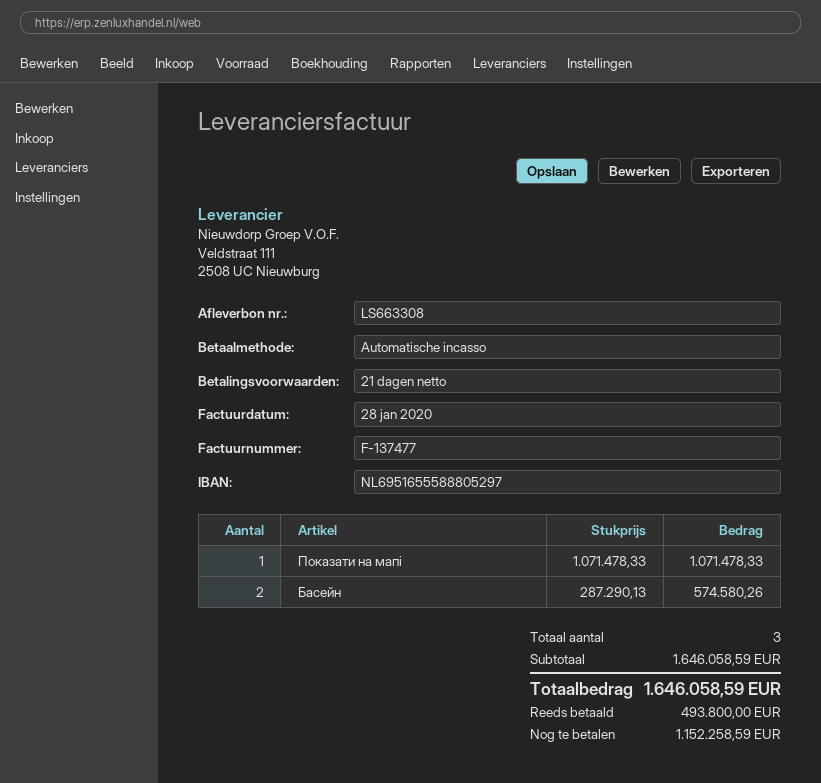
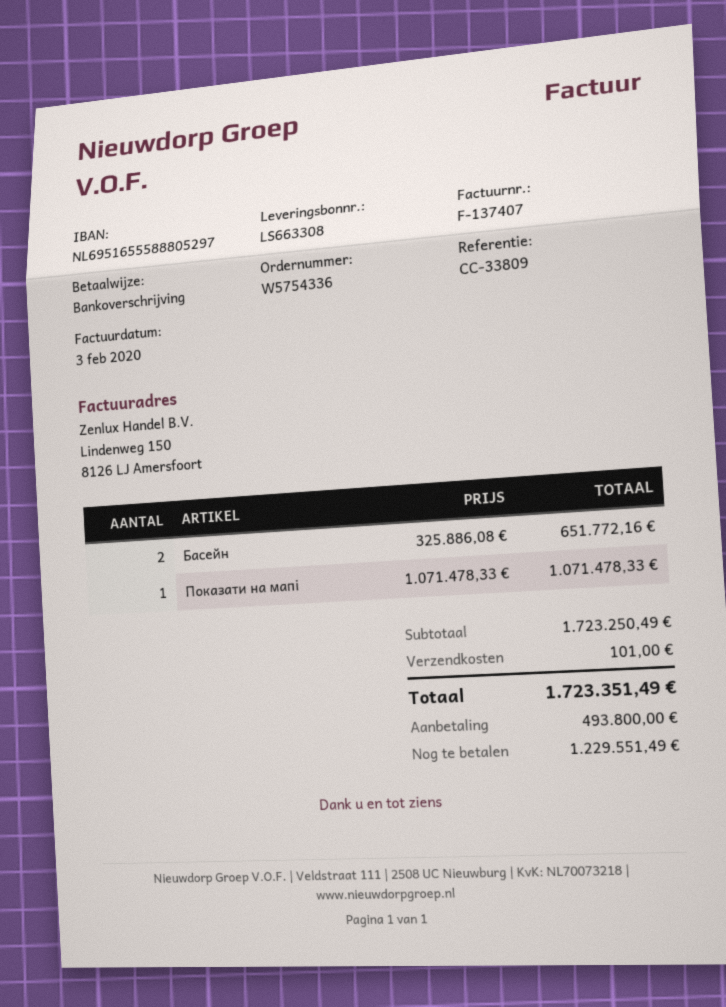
invoice number: F-137477 -> F-137407
invoice date: 2020-01-28 -> 2020-02-03
payment method: direct debit -> bank transfer
Басейн: 2 x 287290.13 = 574580.26 -> 2 x 325886.08 = 651772.16
subtotal: 1646058.59 -> 1723250.49
shipping: none -> 101.00
total: 1646058.59 -> 1723351.49
balance: 1152258.59 -> 1229551.49

